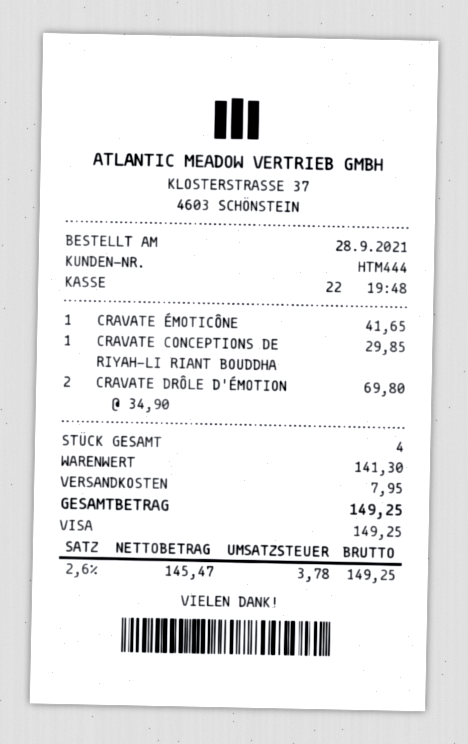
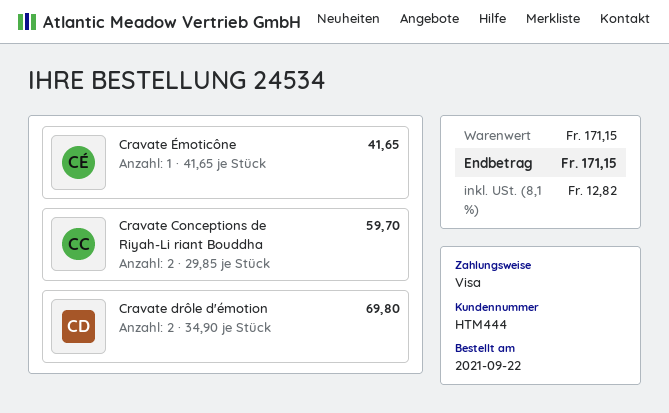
order date: 2021-09-28 -> 2021-09-22
CRAVATE CONCEPTIONS DE RIYAH-LI RIANT BOUDDHA: 1 x 29.85 = 29.85 -> 2 x 29.85 = 59.70
subtotal: 141.30 -> 171.15
shipping: 7.95 -> none
tax: 2.6% = 3.78 -> 8.1% = 12.82
total: 149.25 -> 171.15

